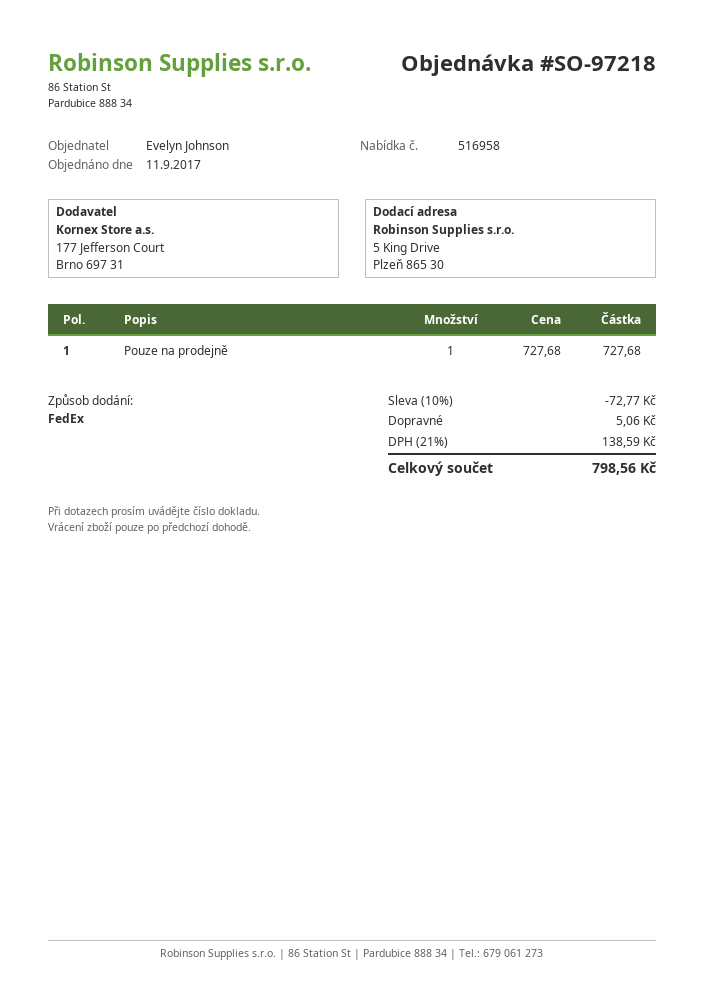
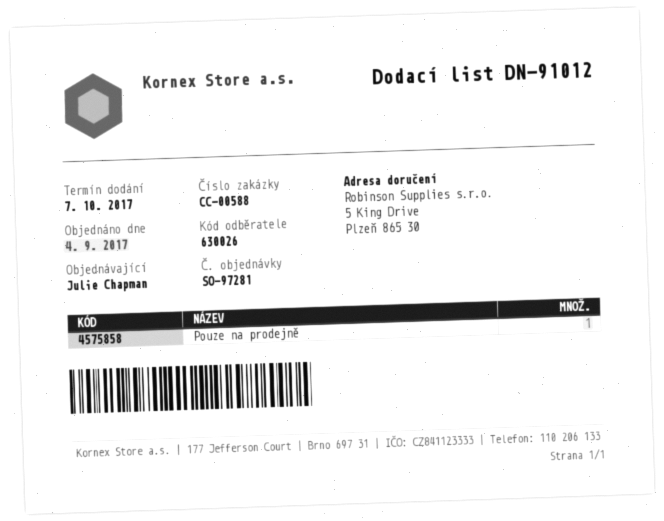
order number: SO-97218 -> SO-97281
order date: 2017-09-11 -> 2017-09-04
ordered by: Evelyn Johnson -> Julie Chapman

